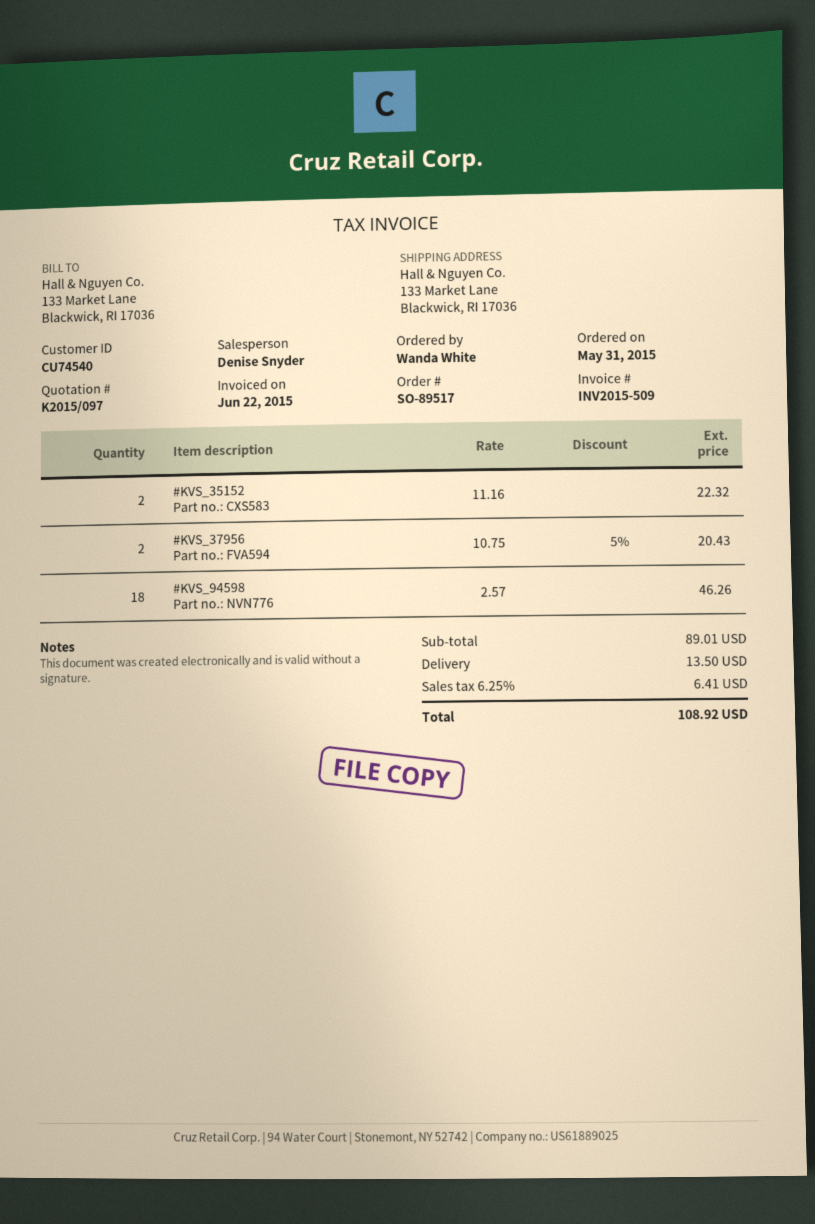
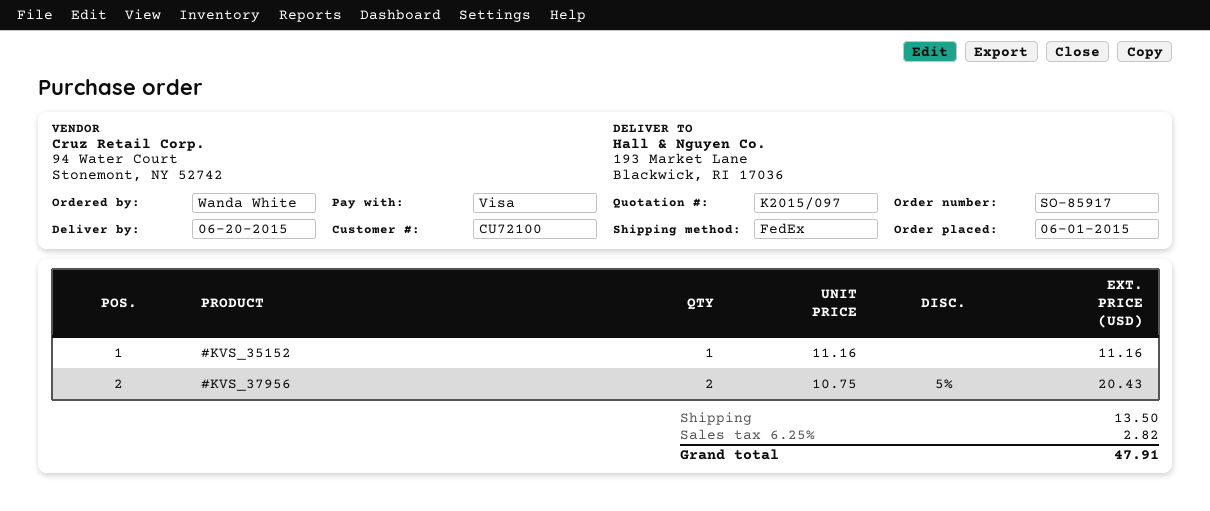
order number: SO-89517 -> SO-85917
order date: 2015-05-31 -> 2015-06-01
customer number: CU74540 -> CU72100
ship to: 133 Market Lane, Blackwick, RI 17036 -> 193 Market Lane, Blackwick, RI 17036
#KVS_35152: 2 x 11.16 = 22.32 -> 1 x 11.16 = 11.16
#KVS_94598: 18 x 2.57 = 46.26 -> none
tax: 6.25% = 6.41 -> 6.25% = 2.82
total: 108.92 -> 47.91

